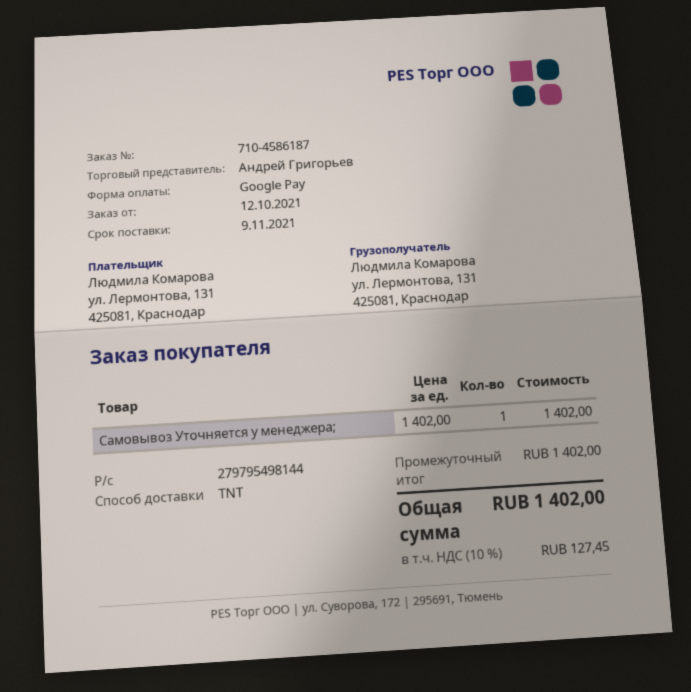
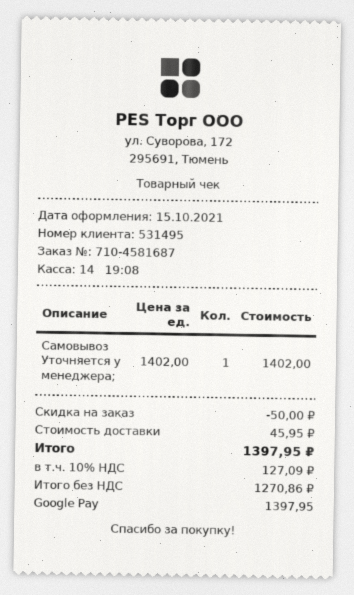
order number: 710-4586187 -> 710-4581687
order date: 2021-10-12 -> 2021-10-15
discount: none -> 50.00
shipping: none -> 45.95
tax: 10% = 127.45 -> 10% = 127.09
total: 1402.00 -> 1397.95

